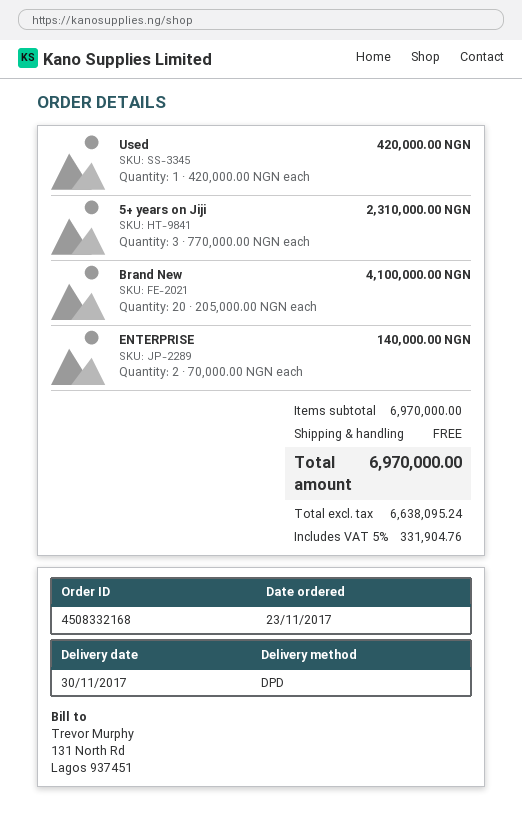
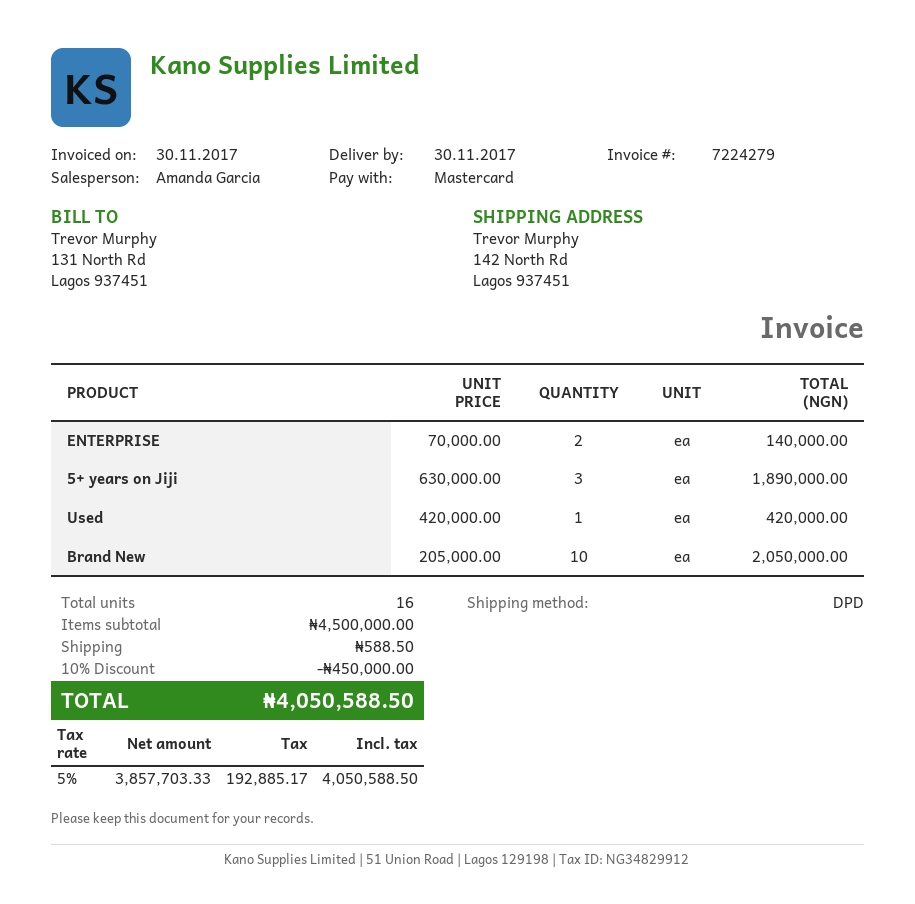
5+ years on Jiji: 3 x 770000.00 = 2310000.00 -> 3 x 630000.00 = 1890000.00
Brand New: 20 x 205000.00 = 4100000.00 -> 10 x 205000.00 = 2050000.00
subtotal: 6970000.00 -> 4500000.00
discount: none -> 10% = 450000.00
shipping: 0.00 -> 588.50
net: 6638095.24 -> 3857703.33
tax: 5% = 331904.76 -> 5% = 192885.17
total: 6970000.00 -> 4050588.50

